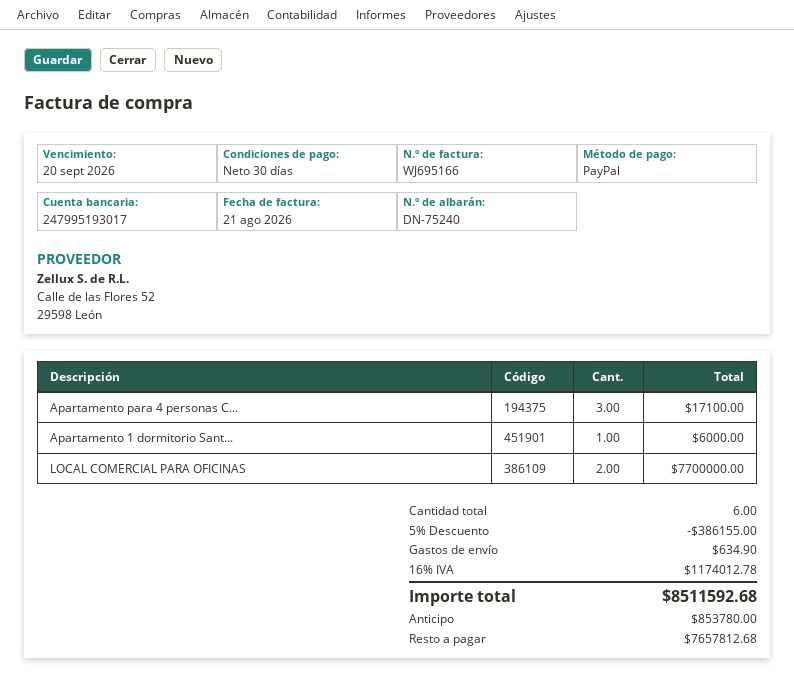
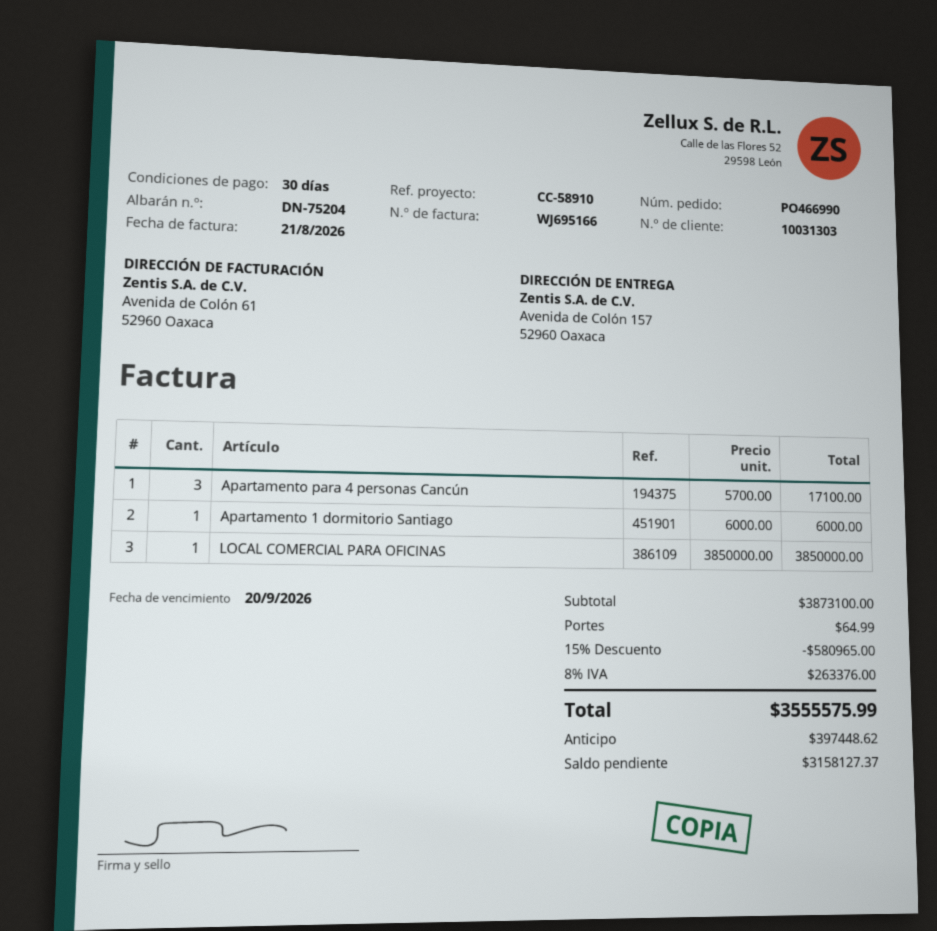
delivery note number: DN-75240 -> DN-75204
LOCAL COMERCIAL PARA OFICINAS: 2 for 7700000.00 -> 1 for 3850000.00
discount: 5% = 386155.00 -> 15% = 580965.00
shipping: 634.90 -> 64.99
tax: 16% = 1174012.78 -> 8% = 263376.00
total: 8511592.68 -> 3555575.99
deposit: 853780.00 -> 397448.62
balance: 7657812.68 -> 3158127.37

